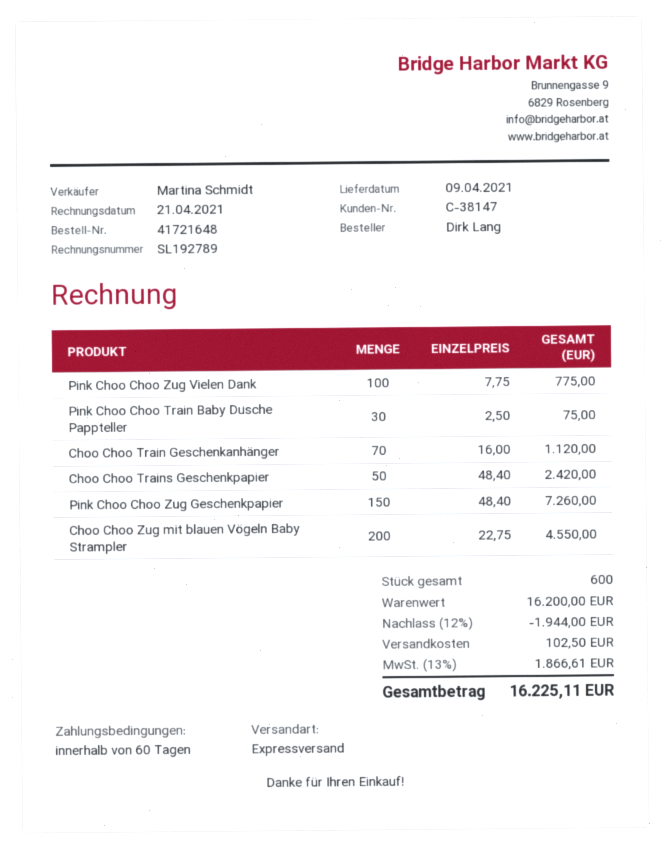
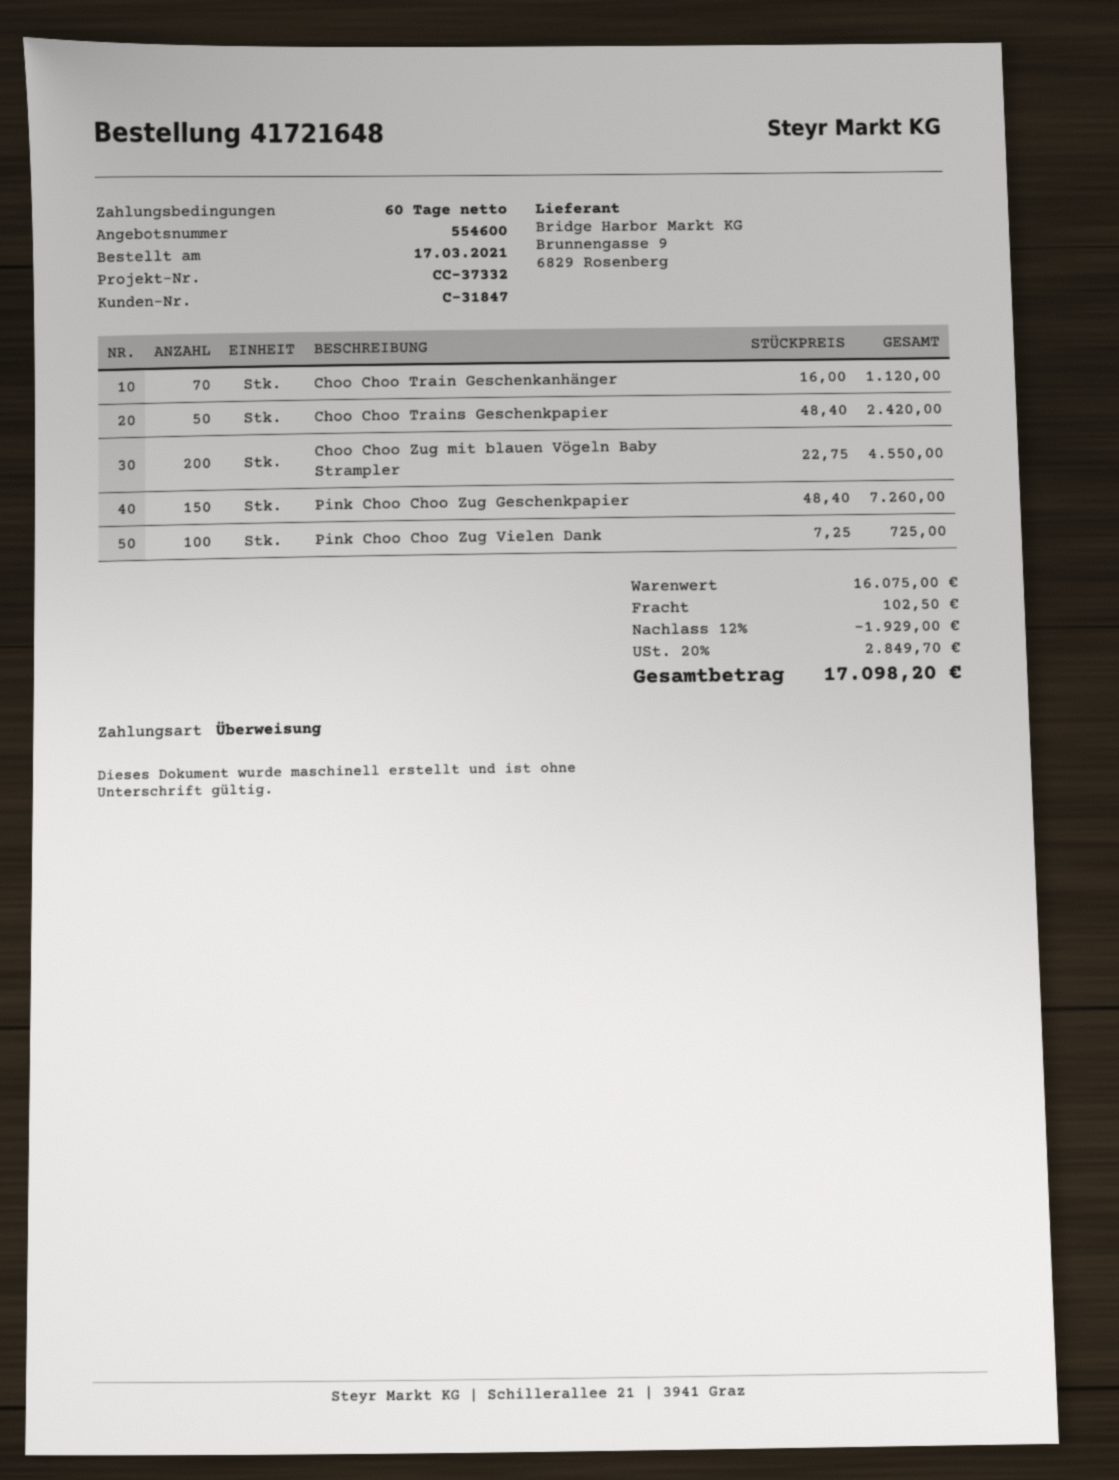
customer number: C-38147 -> C-31847
Pink Choo Choo Zug Vielen Dank: 100 x 7.75 = 775.00 -> 100 x 7.25 = 725.00
Pink Choo Choo Train Baby Dusche Pappteller: 30 x 2.50 = 75.00 -> none
subtotal: 16200.00 -> 16075.00
discount: 12% = 1944.00 -> 12% = 1929.00
tax: 13% = 1866.61 -> 20% = 2849.70
total: 16225.11 -> 17098.20

